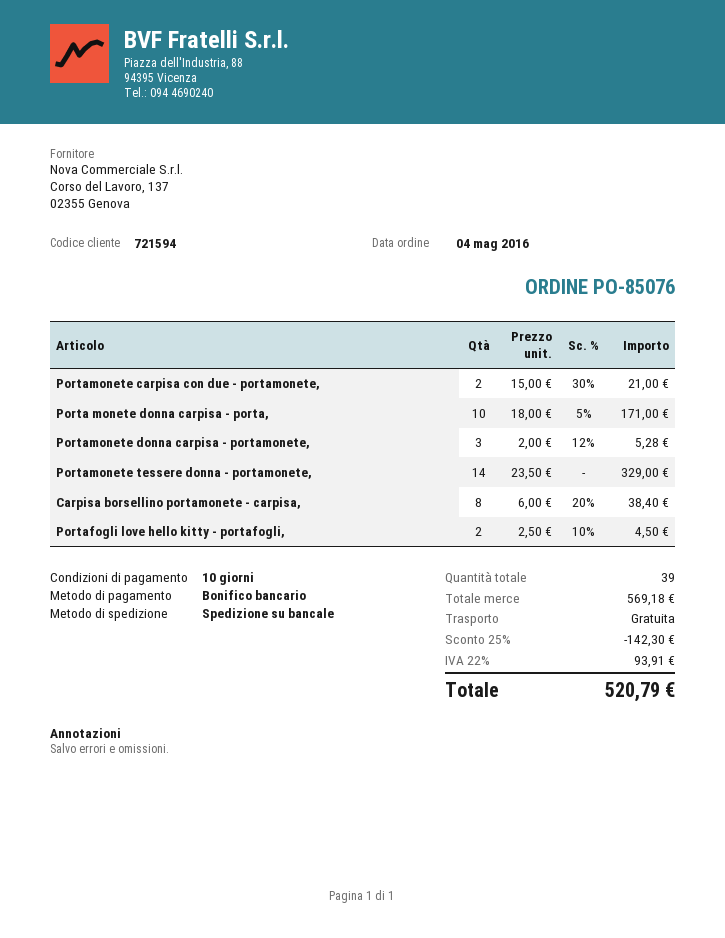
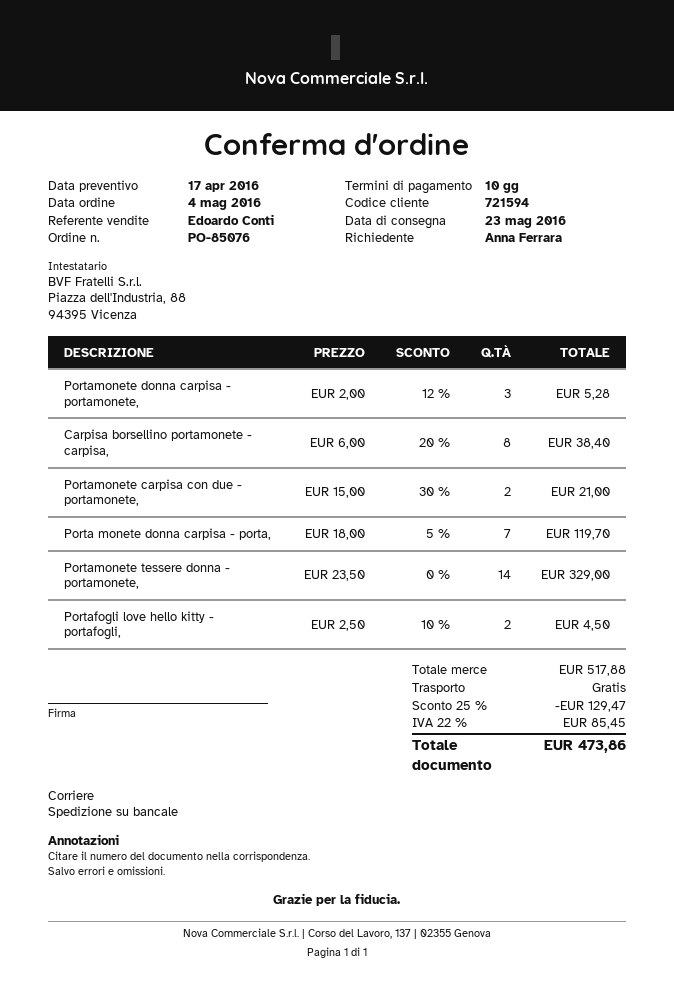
Porta monete donna carpisa - porta,: 10 x 18.00 - 5% = 171.00 -> 7 x 18.00 - 5% = 119.70
subtotal: 569.18 -> 517.88
discount: 25% = 142.30 -> 25% = 129.47
tax: 22% = 93.91 -> 22% = 85.45
total: 520.79 -> 473.86

